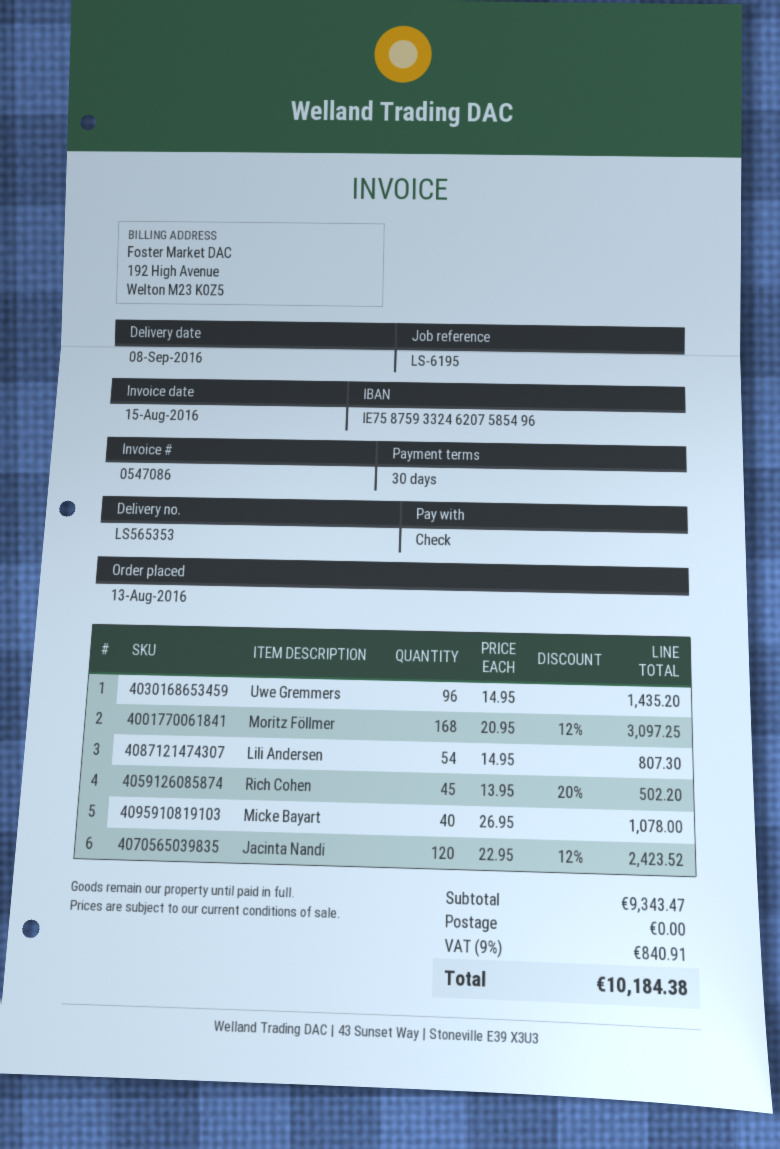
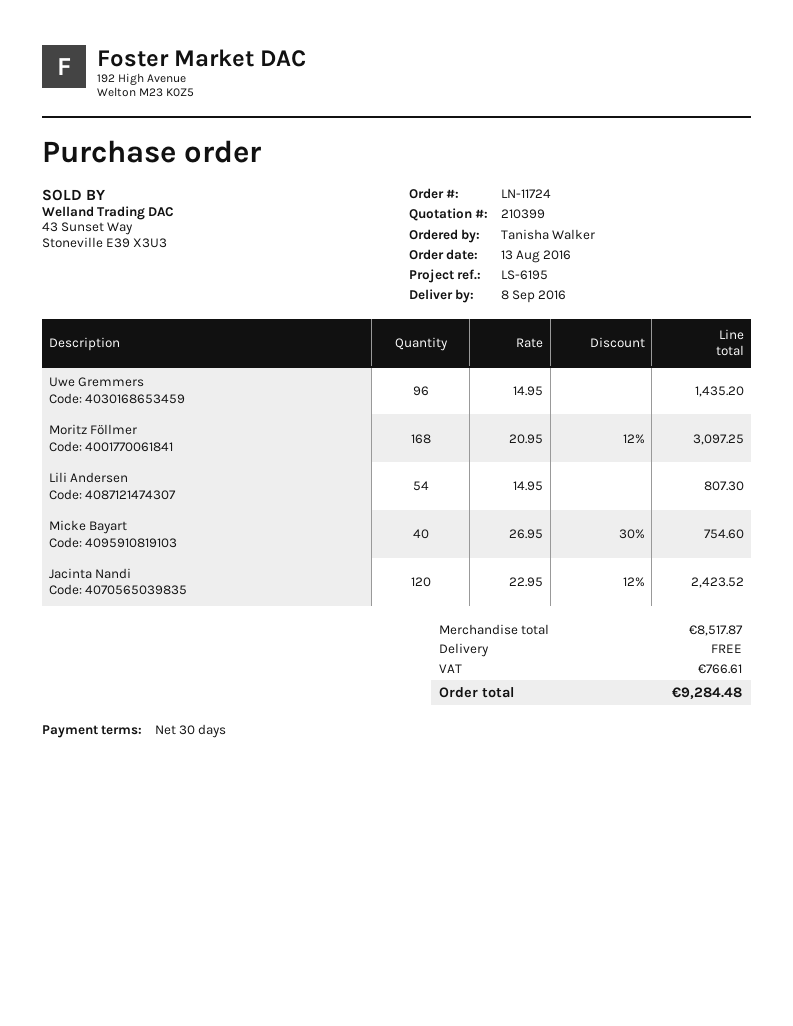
Rich Cohen: 45 x 13.95 - 20% = 502.20 -> none
Micke Bayart: 40 x 26.95 = 1078.00 -> 40 x 26.95 - 30% = 754.60
subtotal: 9343.47 -> 8517.87
tax: 840.91 -> 766.61
total: 10184.38 -> 9284.48

